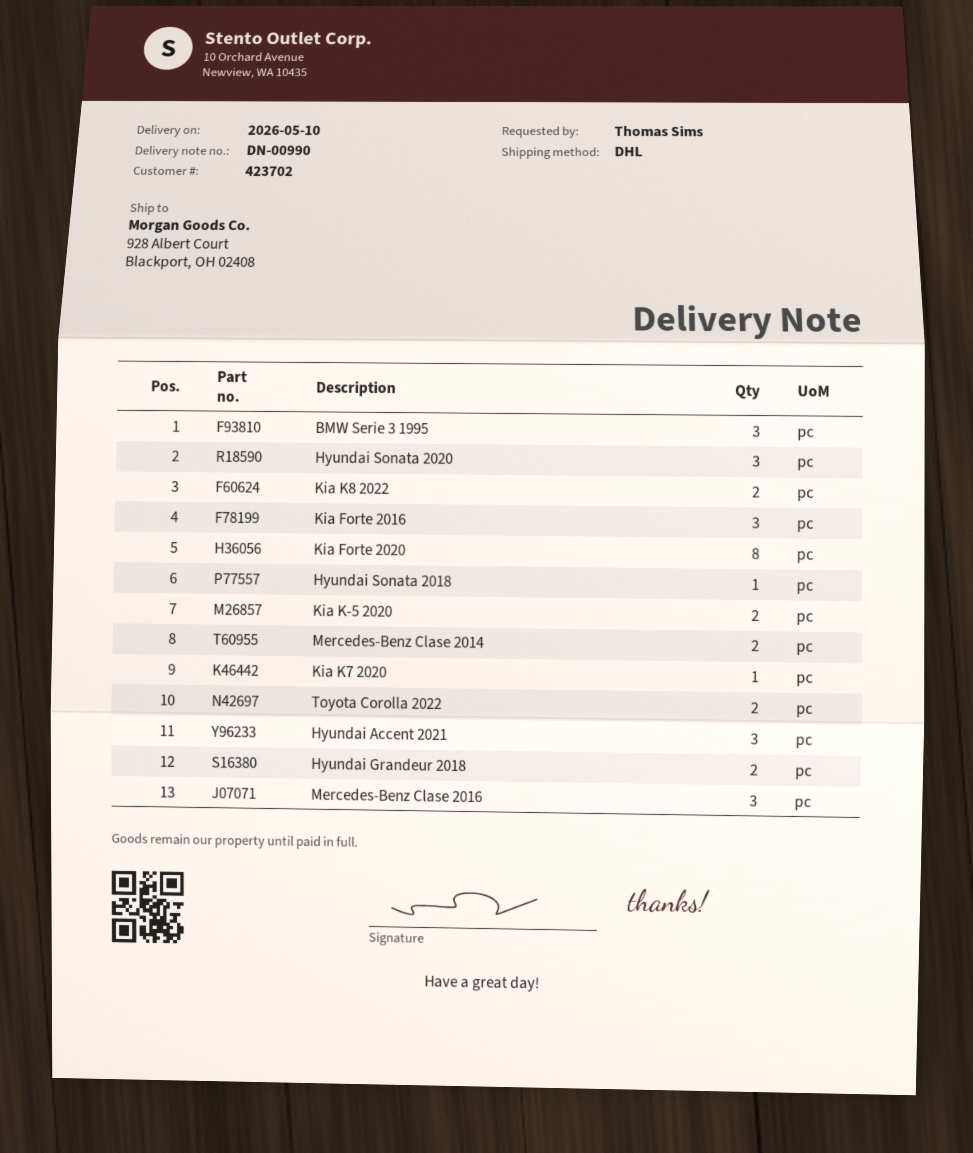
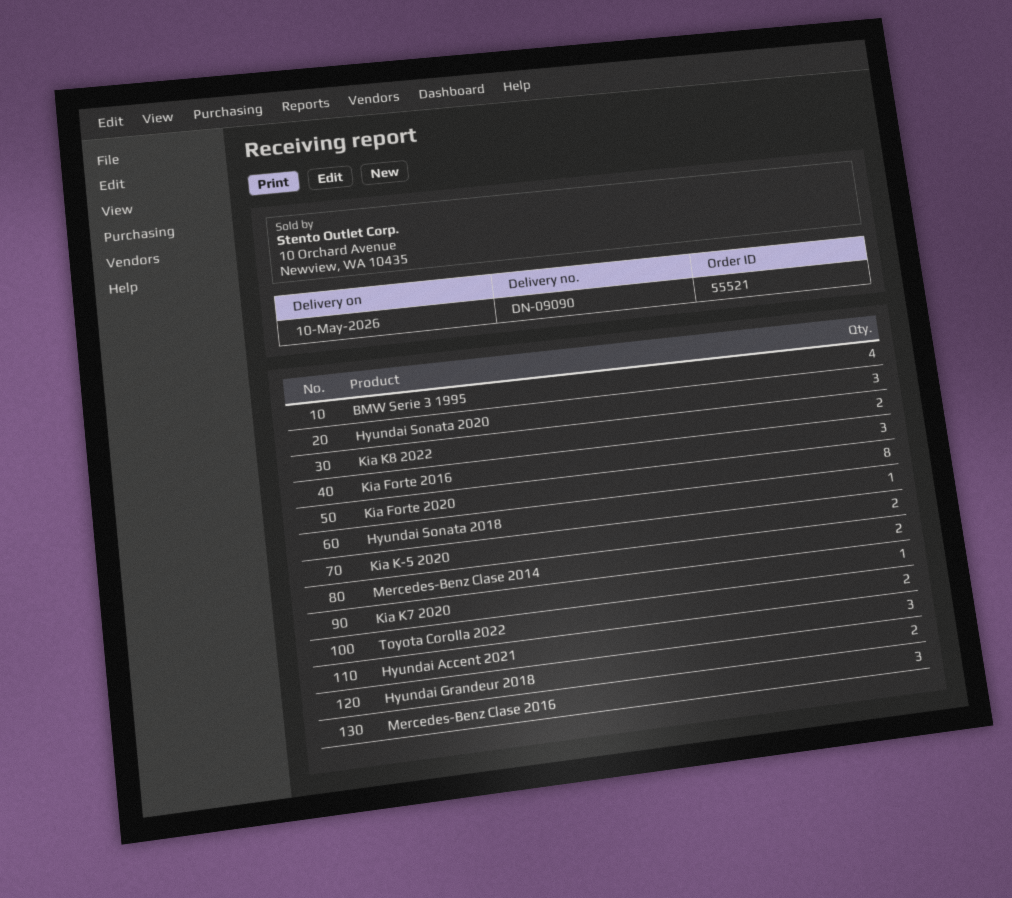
delivery note number: DN-00990 -> DN-09090
BMW Serie 3 1995: 3 -> 4

